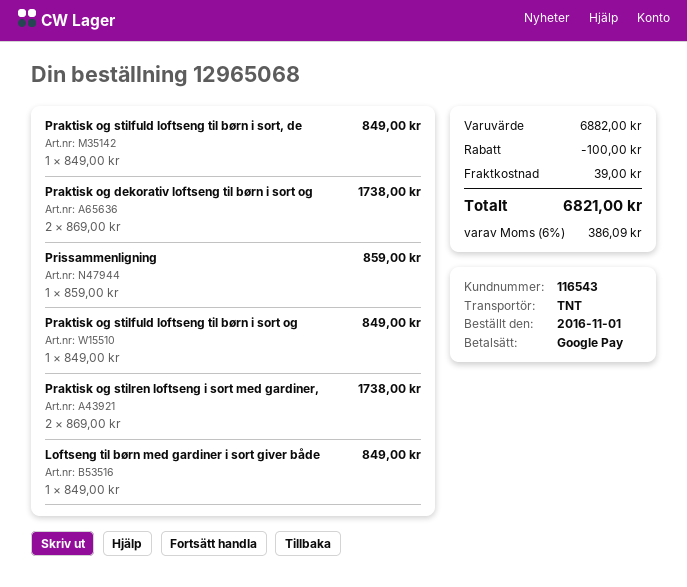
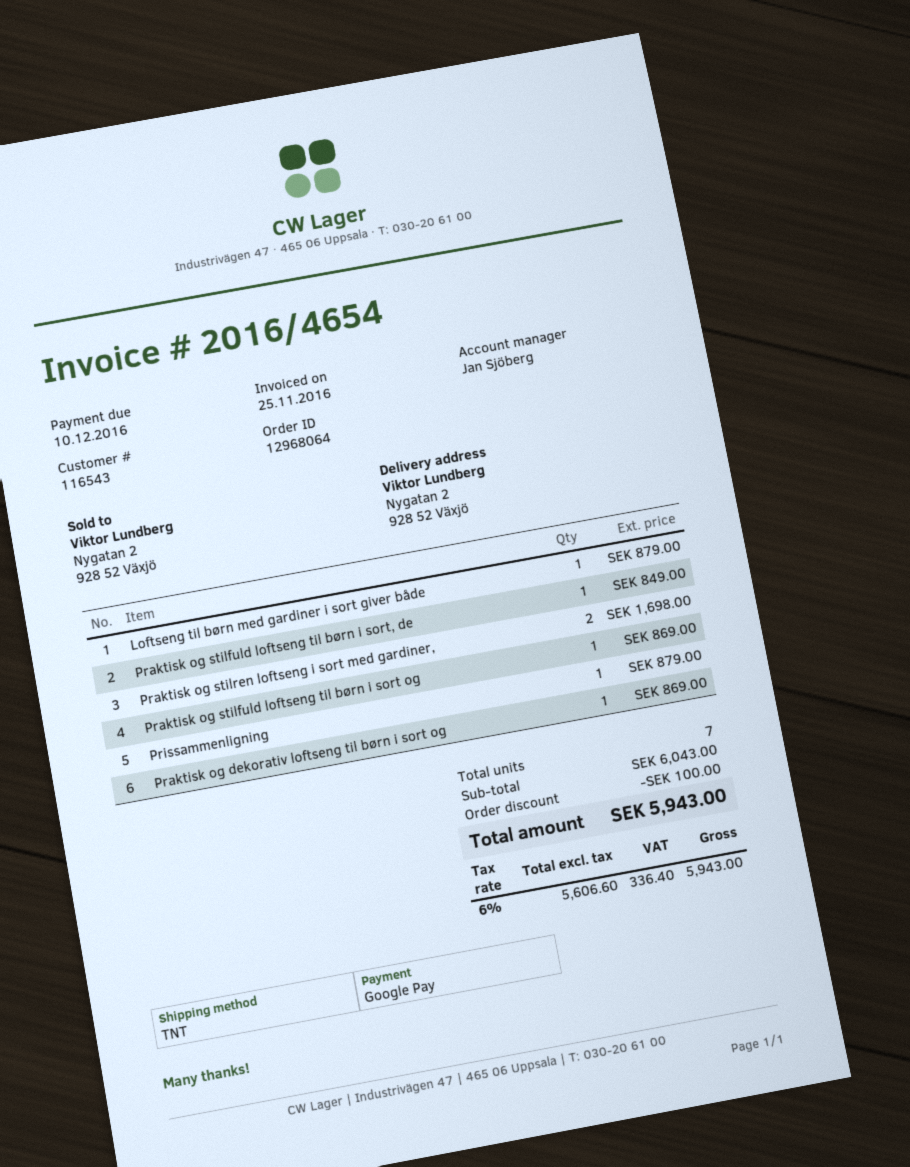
order number: 12965068 -> 12968064
Praktisk og dekorativ loftseng til børn i sort og: 2 for 1738.00 -> 1 for 869.00
Prissammenligning: 1 for 859.00 -> 1 for 879.00
Praktisk og stilfuld loftseng til børn i sort og: 1 for 849.00 -> 1 for 869.00
Praktisk og stilren loftseng i sort med gardiner,: 2 for 1738.00 -> 2 for 1698.00
Loftseng til børn med gardiner i sort giver både: 1 for 849.00 -> 1 for 879.00
subtotal: 6882.00 -> 6043.00
shipping: 39.00 -> none
tax: 6% = 386.09 -> 6% = 336.40
total: 6821.00 -> 5943.00

